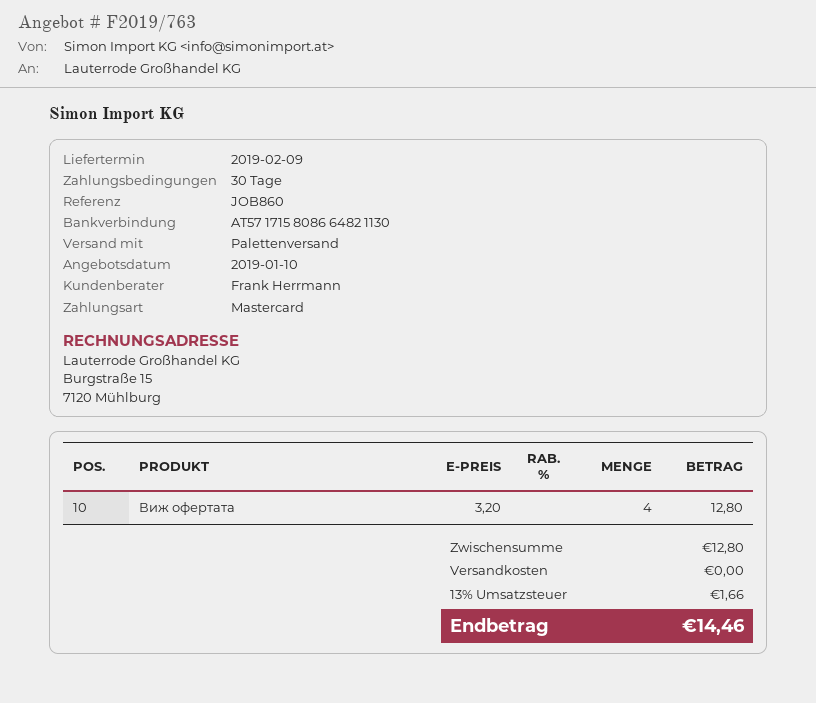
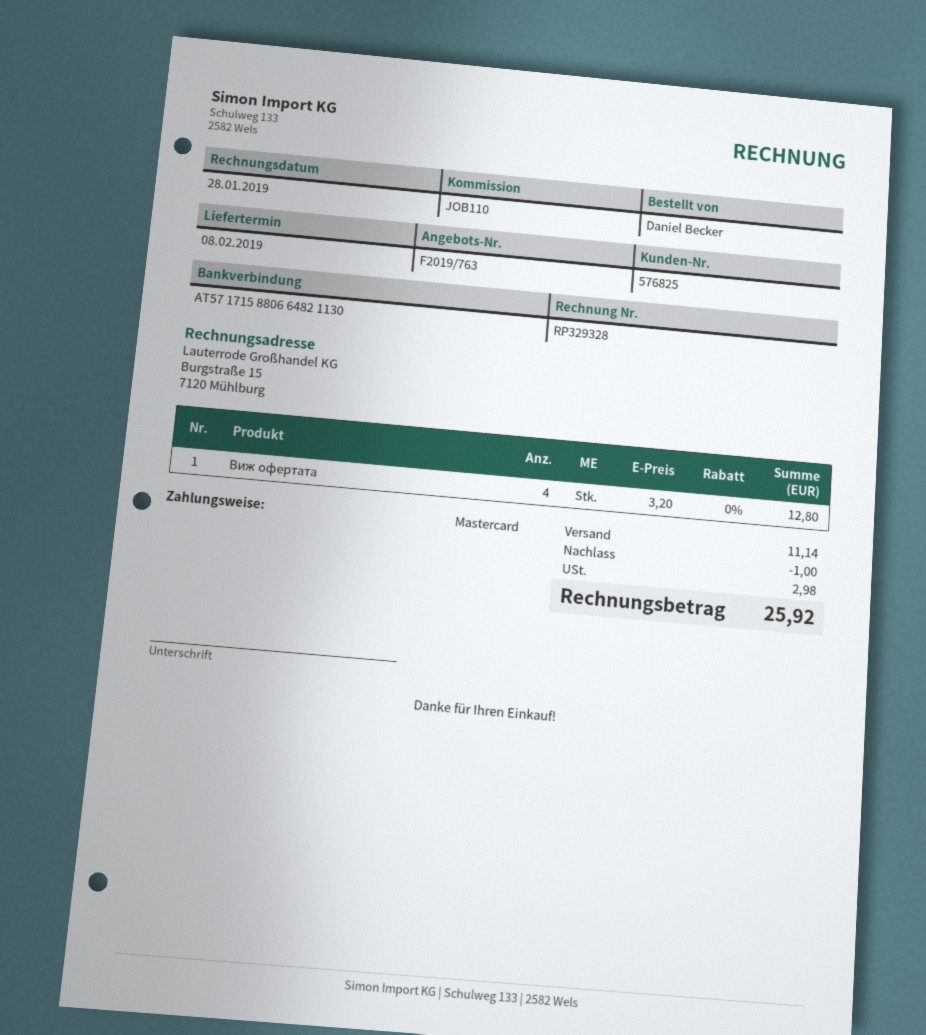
delivery date: 2019-02-09 -> 2019-02-08
reference: JOB860 -> JOB110
bank account: AT571715808664821130 -> AT571715880664821130
discount: none -> 1.00
shipping: 0.00 -> 11.14
tax: 1.66 -> 2.98
total: 14.46 -> 25.92

